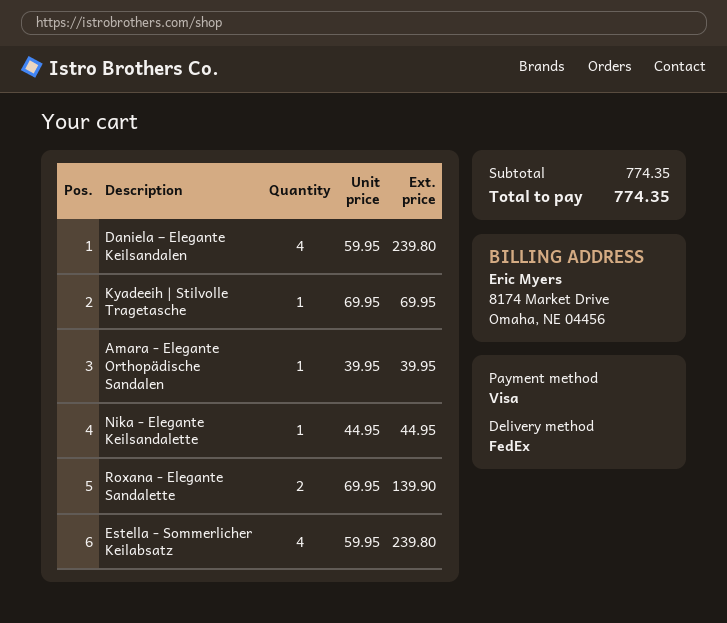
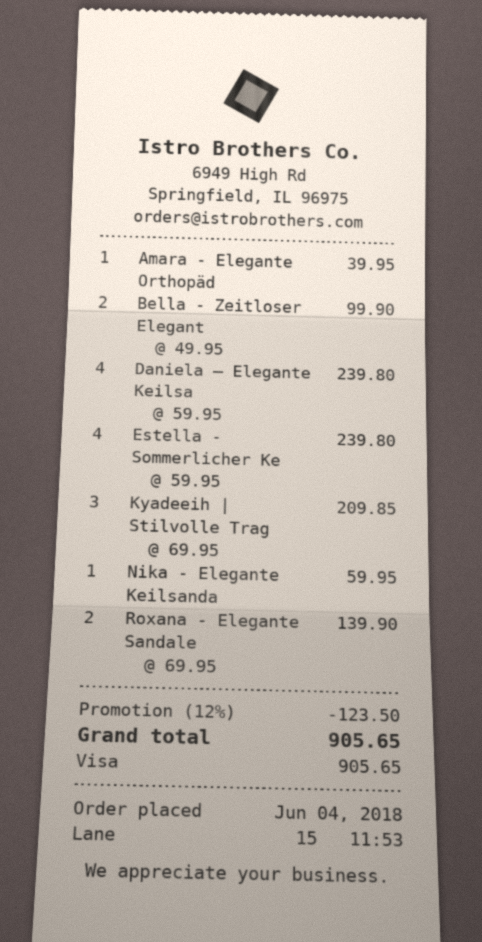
Kyadeeih | Stilvolle Tragetasche: 1 x 69.95 = 69.95 -> 3 x 69.95 = 209.85
Nika - Elegante Keilsandalette: 1 x 44.95 = 44.95 -> 1 x 59.95 = 59.95
Bella - Zeitloser Elegant: none -> 2 x 49.95 = 99.90
discount: none -> 12% = 123.50
total: 774.35 -> 905.65

